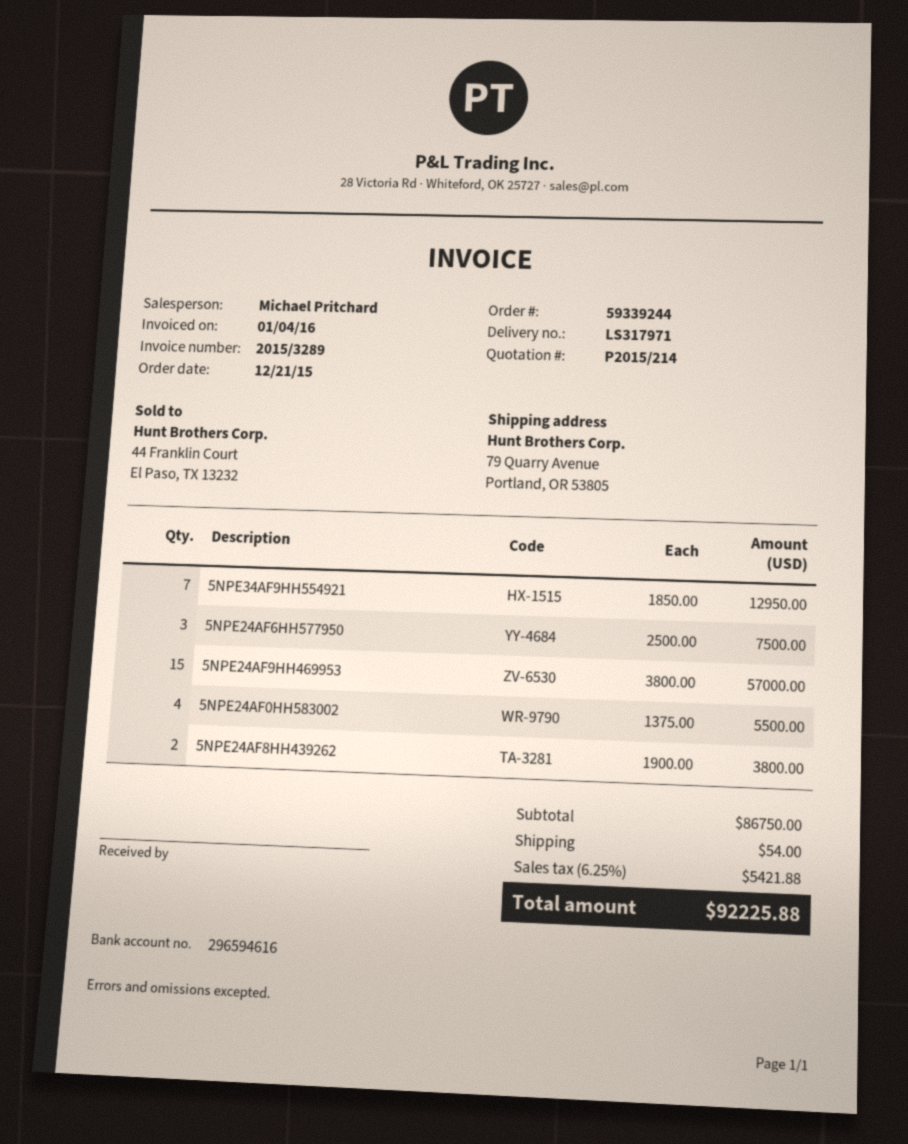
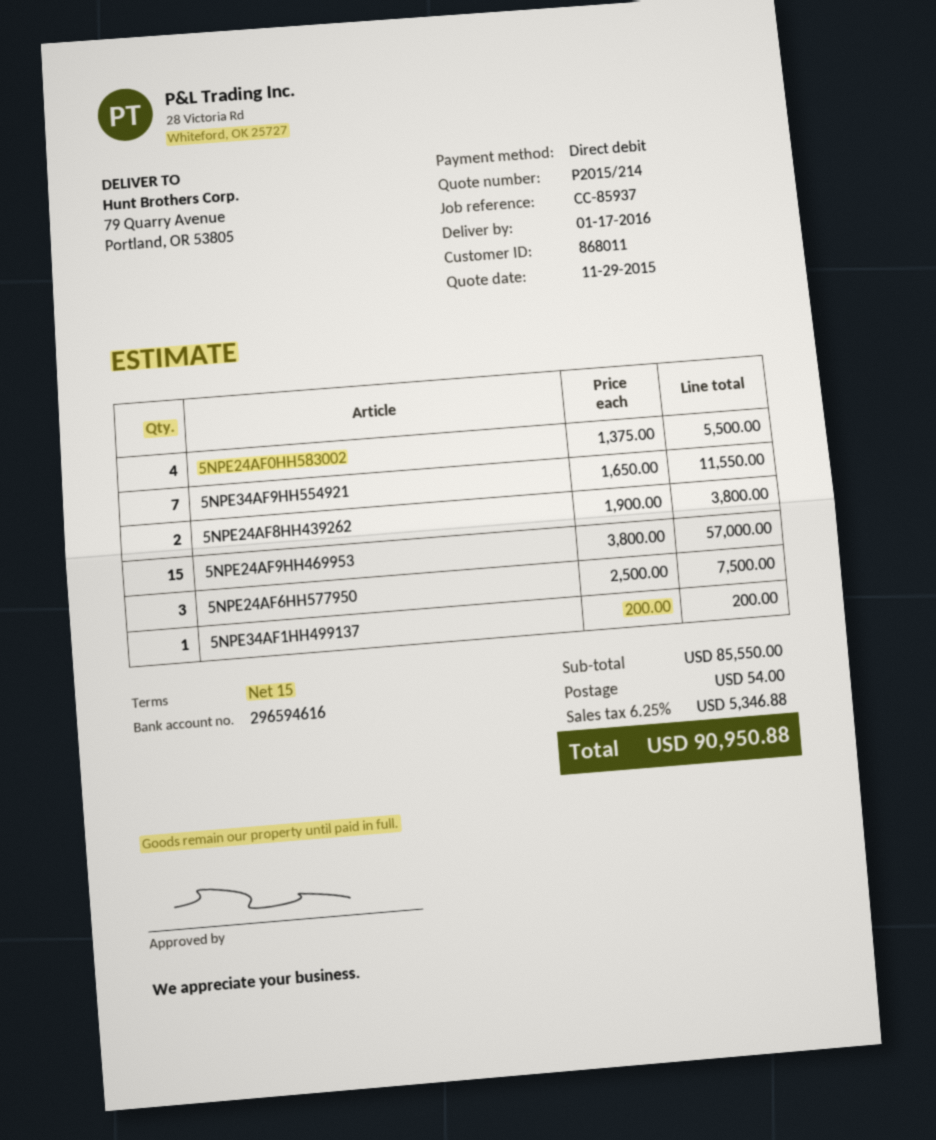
5NPE34AF9HH554921: 7 x 1850.00 = 12950.00 -> 7 x 1650.00 = 11550.00
5NPE34AF1HH499137: none -> 1 x 200.00 = 200.00
subtotal: 86750.00 -> 85550.00
tax: 6.25% = 5421.88 -> 6.25% = 5346.88
total: 92225.88 -> 90950.88

